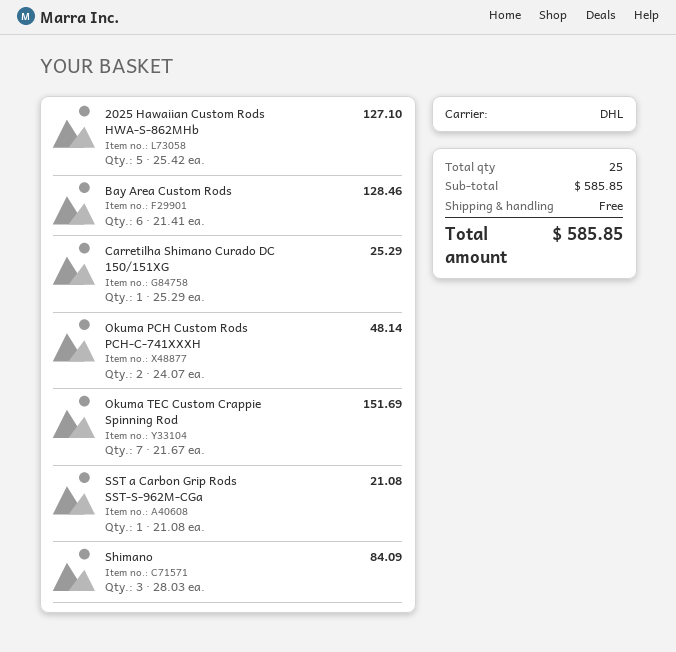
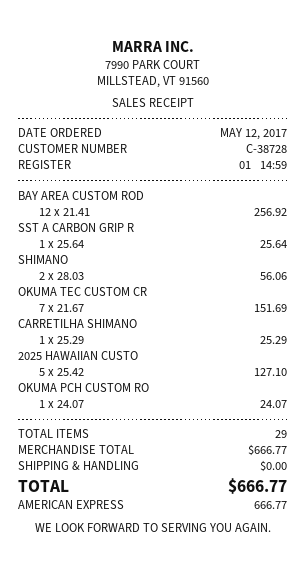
Bay Area Custom Rods: 6 x 21.41 = 128.46 -> 12 x 21.41 = 256.92
Okuma PCH Custom Rods PCH-C-741XXXH: 2 x 24.07 = 48.14 -> 1 x 24.07 = 24.07
SST a Carbon Grip Rods SST-S-962M-CGa: 1 x 21.08 = 21.08 -> 1 x 25.64 = 25.64
Shimano: 3 x 28.03 = 84.09 -> 2 x 28.03 = 56.06
total quantity: 25 -> 29
subtotal: 585.85 -> 666.77
total: 585.85 -> 666.77

